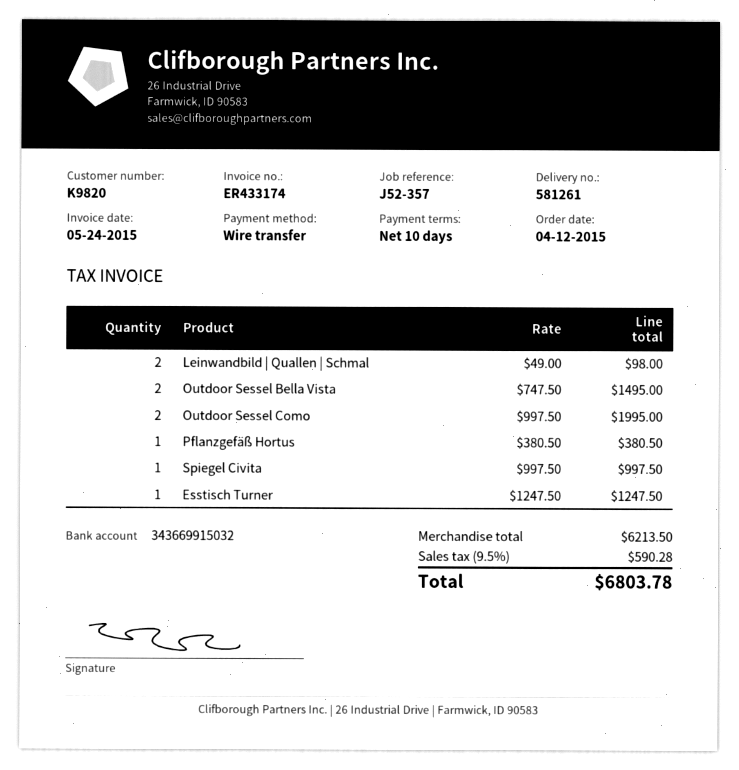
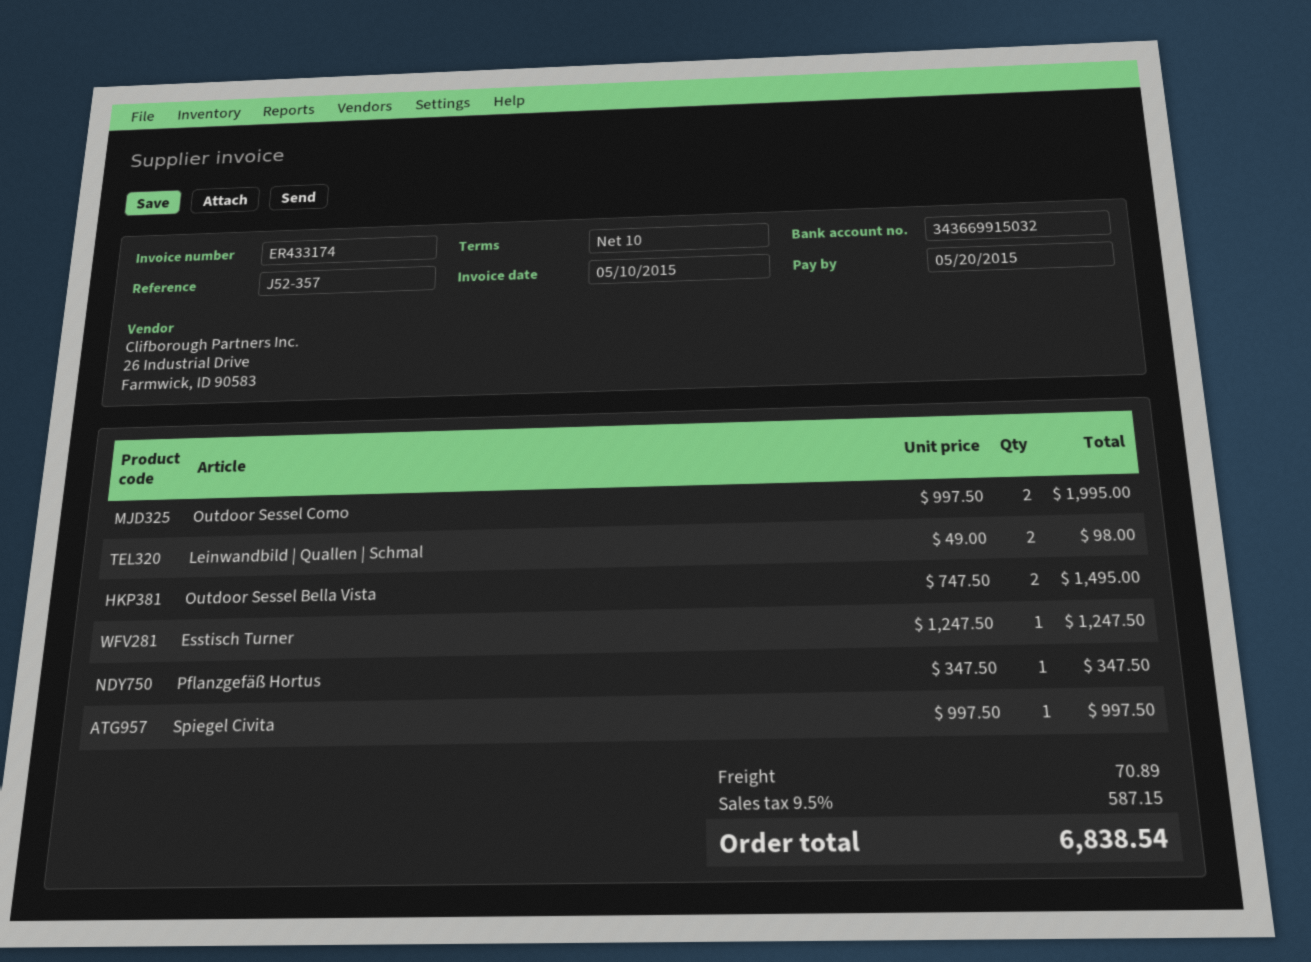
invoice date: 2015-05-24 -> 2015-05-10
Pflanzgefäß Hortus: 1 x 380.50 = 380.50 -> 1 x 347.50 = 347.50
shipping: none -> 70.89
tax: 9.5% = 590.28 -> 9.5% = 587.15
total: 6803.78 -> 6838.54

